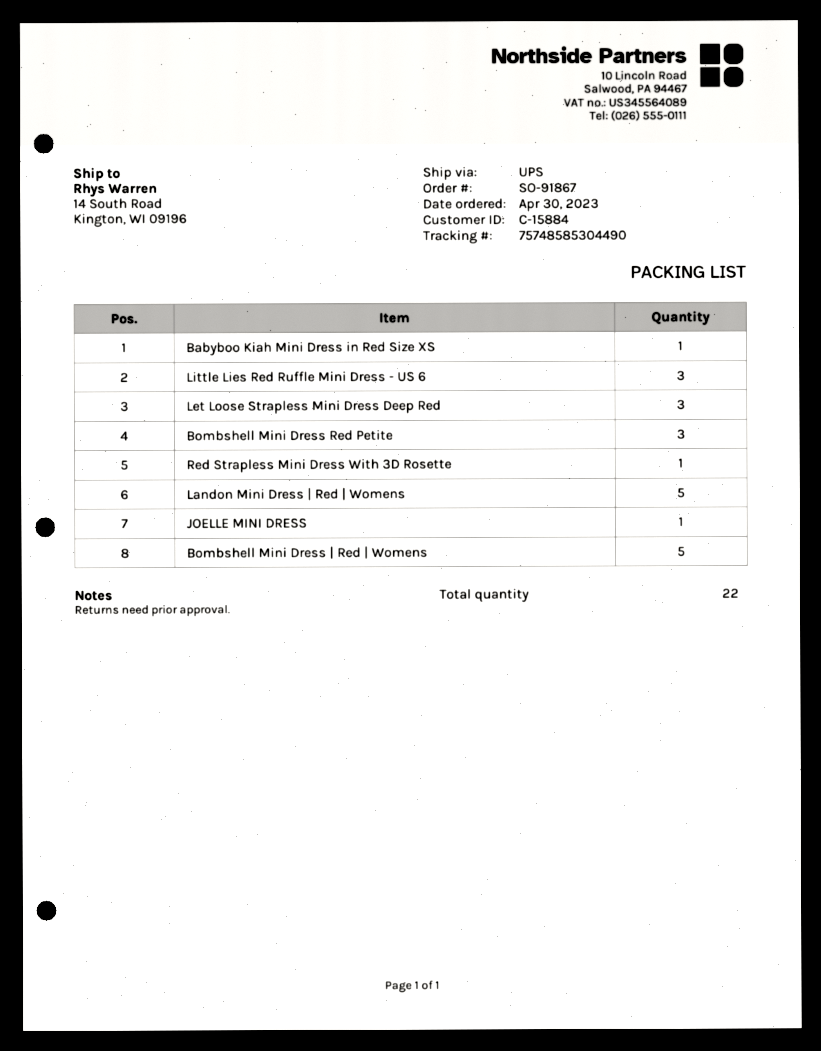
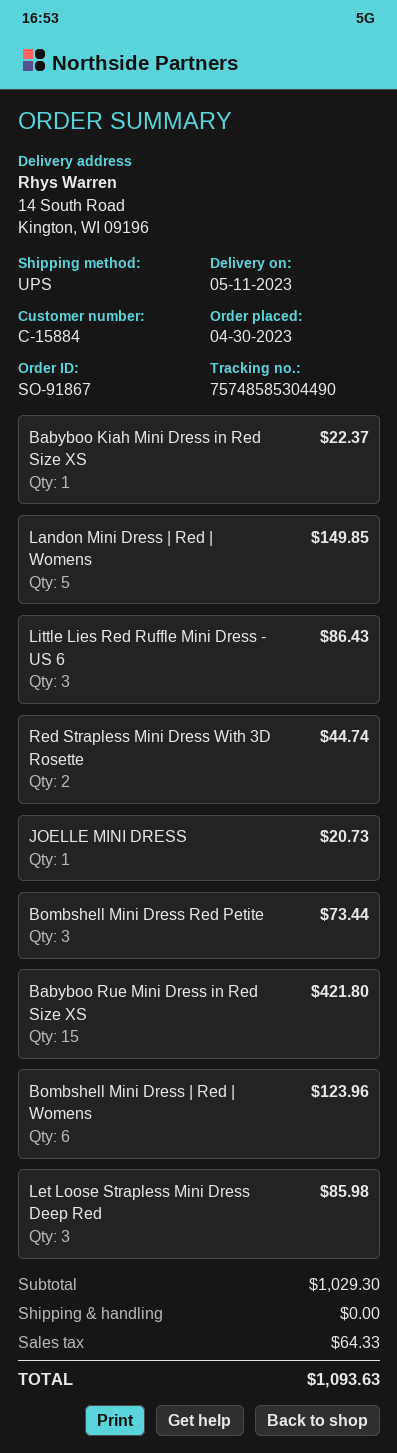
Red Strapless Mini Dress With 3D Rosette: 1 -> 2
Bombshell Mini Dress | Red | Womens: 5 -> 6
Babyboo Rue Mini Dress in Red Size XS: none -> 15

